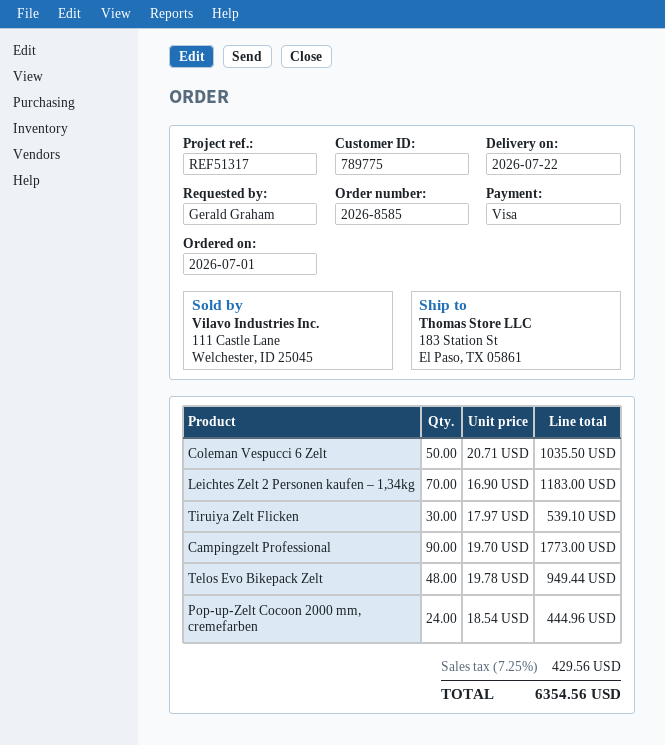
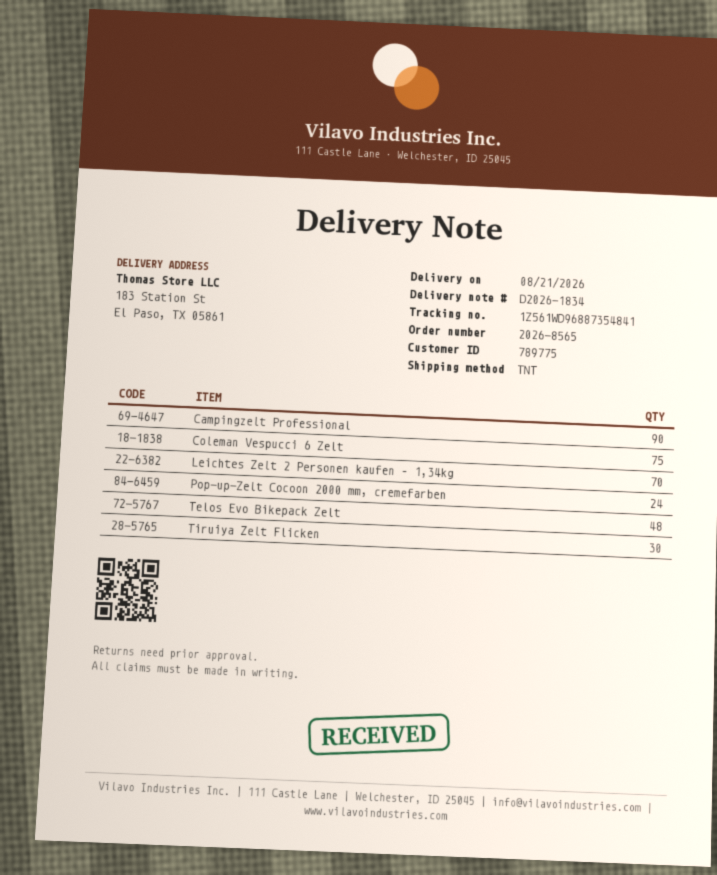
order number: 2026-8585 -> 2026-8565
delivery date: 2026-07-22 -> 2026-08-21
Coleman Vespucci 6 Zelt: 50 -> 75

